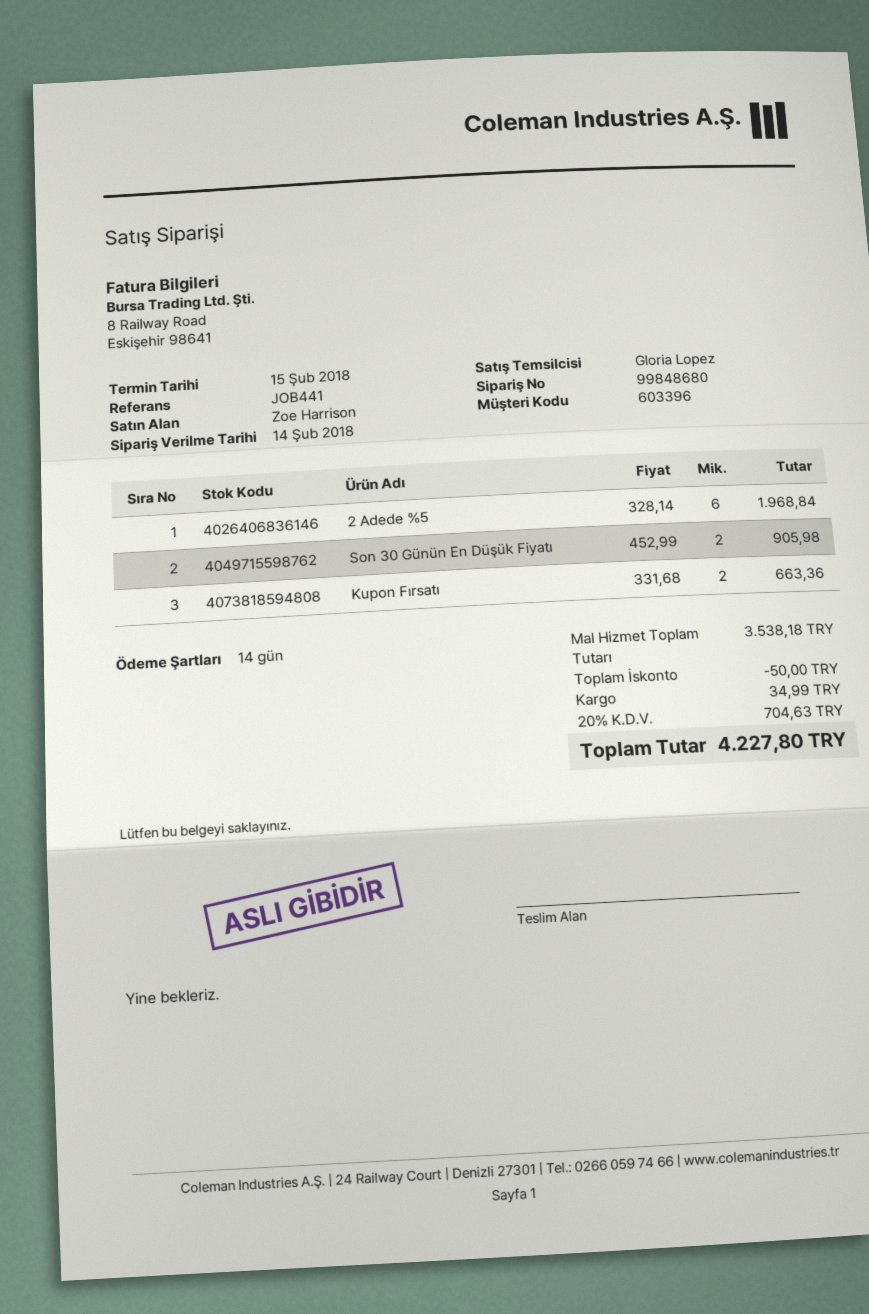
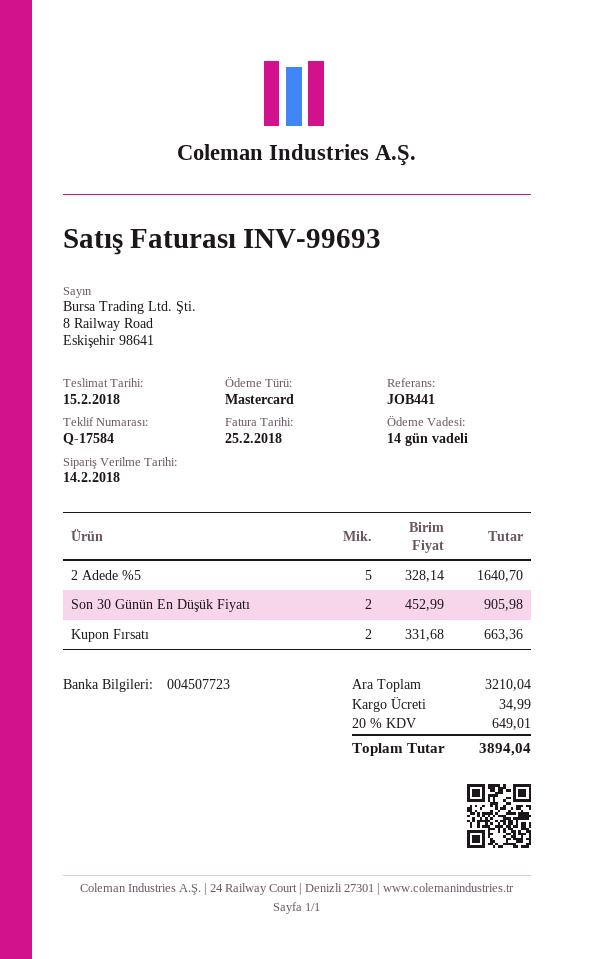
2 Adede %5: 6 x 328.14 = 1968.84 -> 5 x 328.14 = 1640.70
subtotal: 3538.18 -> 3210.04
discount: 50.00 -> none
tax: 20% = 704.63 -> 20% = 649.01
total: 4227.80 -> 3894.04

